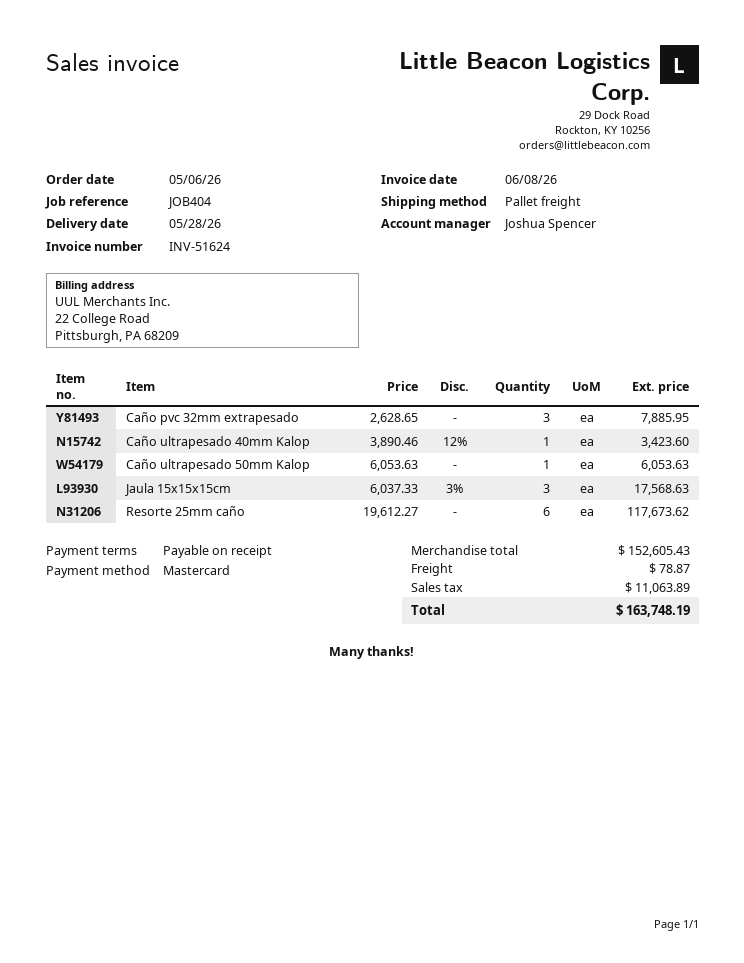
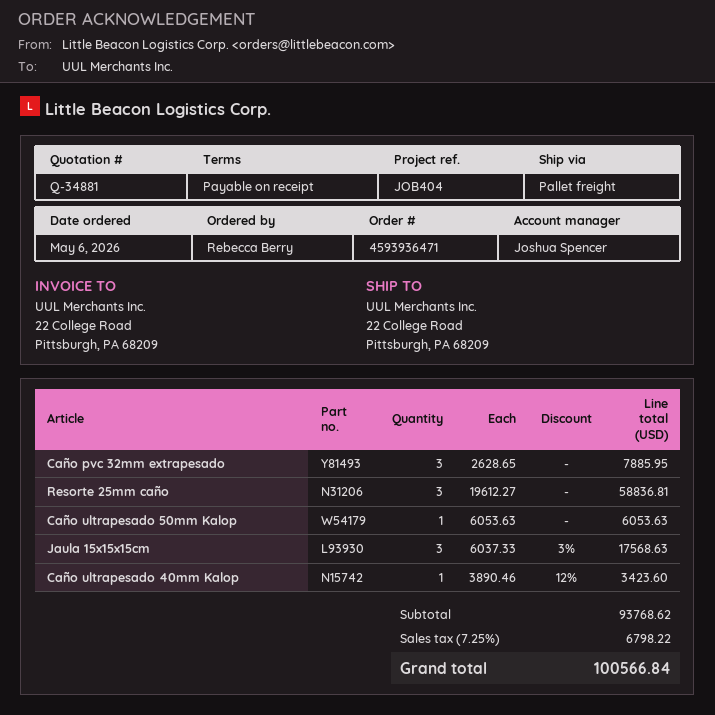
Resorte 25mm caño: 6 x 19612.27 = 117673.62 -> 3 x 19612.27 = 58836.81
subtotal: 152605.43 -> 93768.62
shipping: 78.87 -> none
tax: 11063.89 -> 6798.22
total: 163748.19 -> 100566.84

